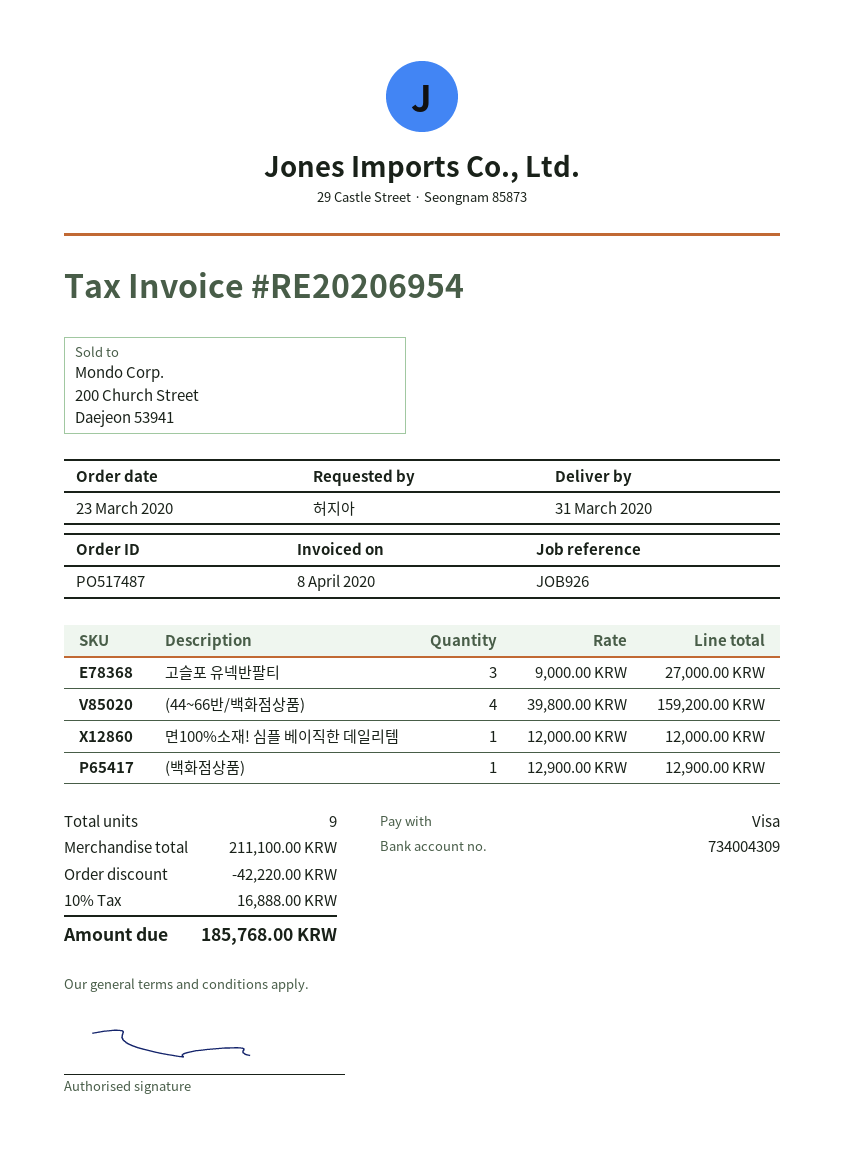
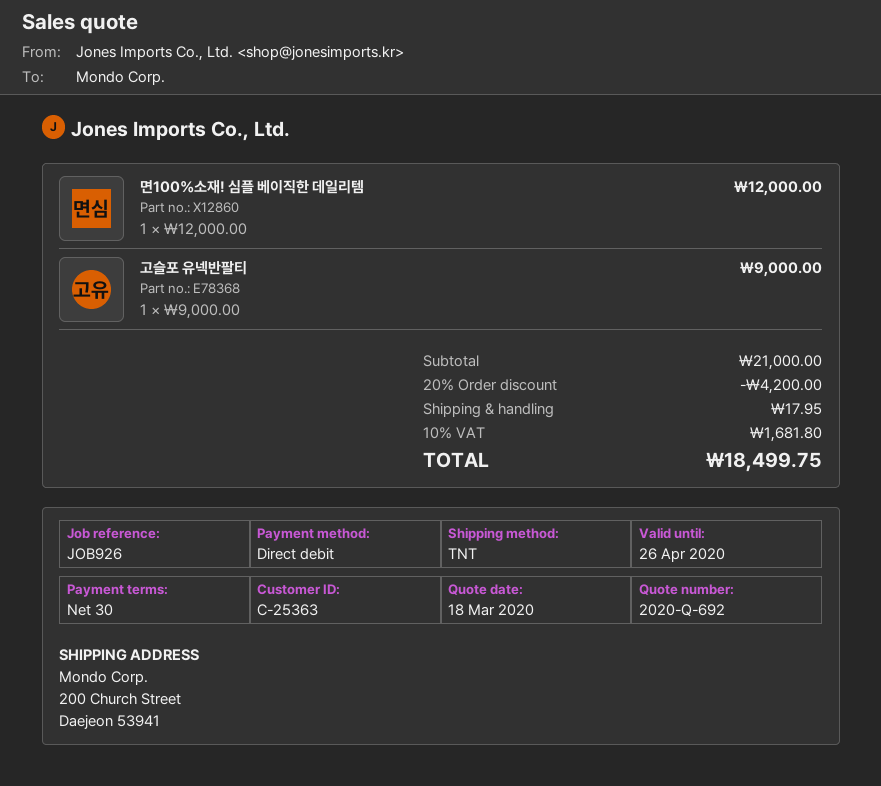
payment method: Visa -> direct debit
고슬포 유넥반팔티: 3 x 9000.00 = 27000.00 -> 1 x 9000.00 = 9000.00
(44~66반/백화점상품): 4 x 39800.00 = 159200.00 -> none
(백화점상품): 1 x 12900.00 = 12900.00 -> none
subtotal: 211100.00 -> 21000.00
discount: 42220.00 -> 4200.00
shipping: none -> 17.95
tax: 10% = 16888.00 -> 10% = 1681.80
total: 185768.00 -> 18499.75

